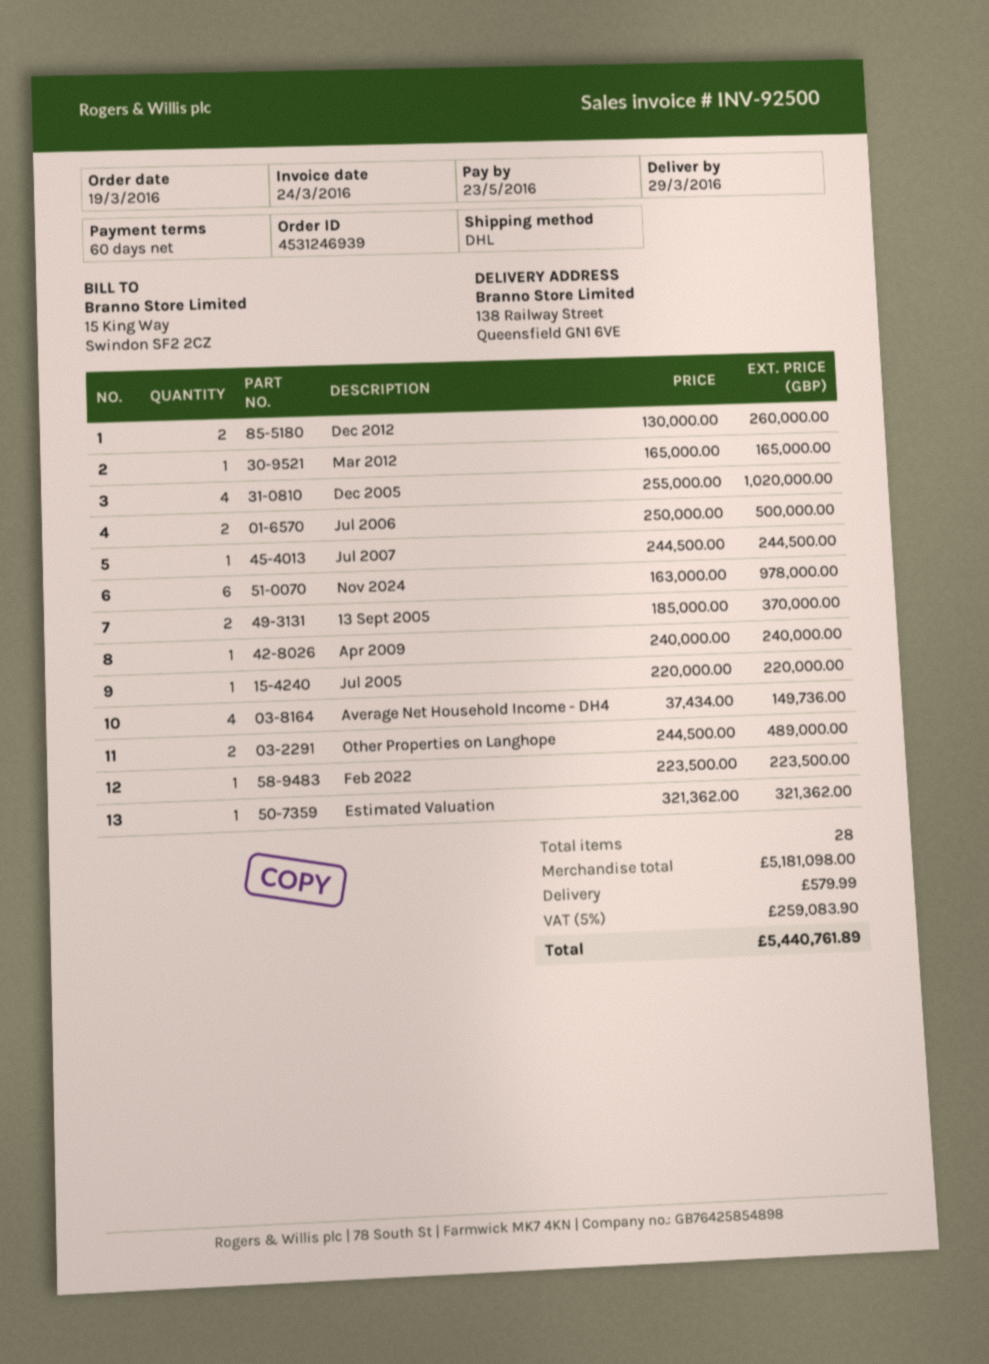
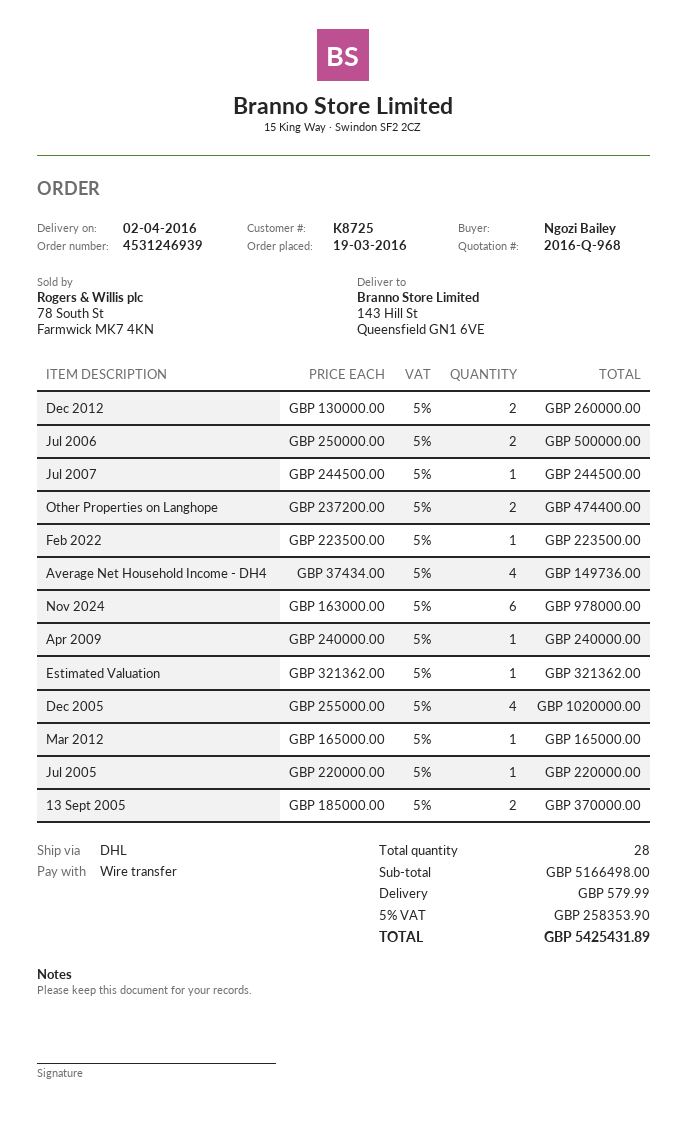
delivery date: 2016-03-29 -> 2016-04-02
ship to: 138 Railway Street, Queensfield GN1 6VE -> 143 Hill St, Queensfield GN1 6VE
Other Properties on Langhope: 2 x 244500.00 = 489000.00 -> 2 x 237200.00 = 474400.00
subtotal: 5181098.00 -> 5166498.00
tax: 5% = 259083.90 -> 5% = 258353.90
total: 5440761.89 -> 5425431.89

